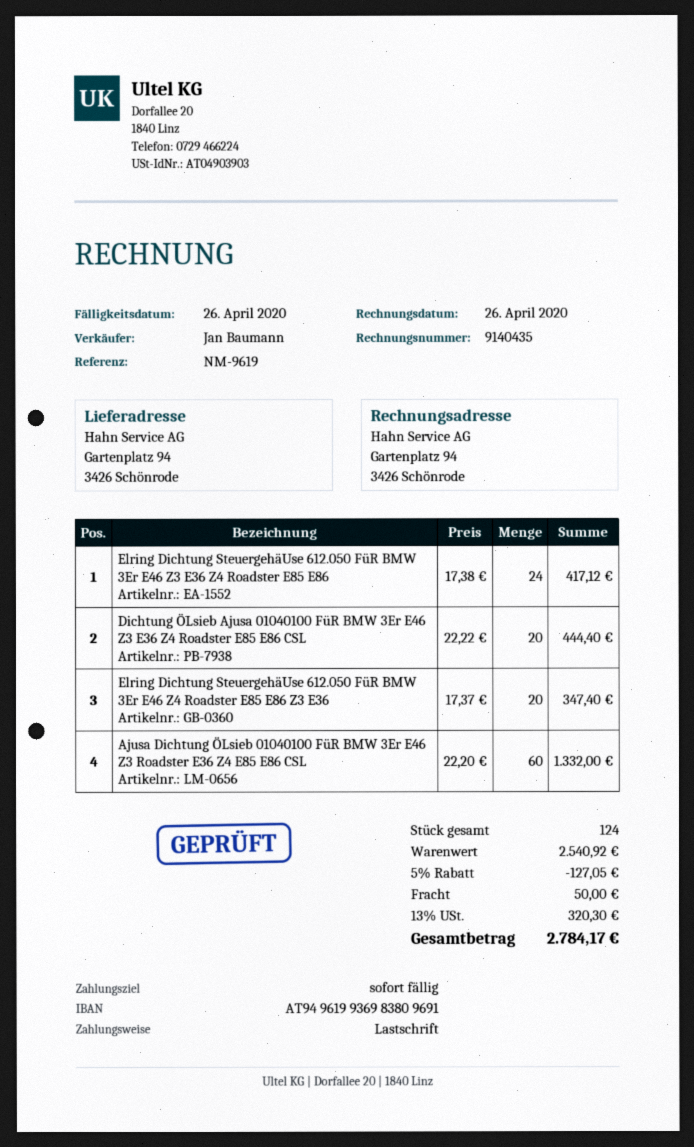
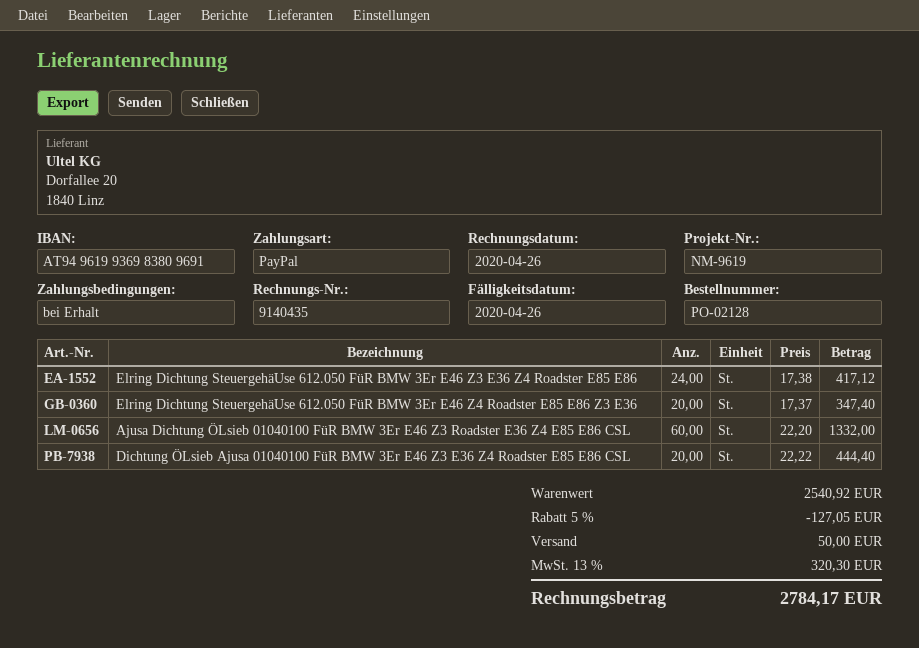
payment method: direct debit -> PayPal

